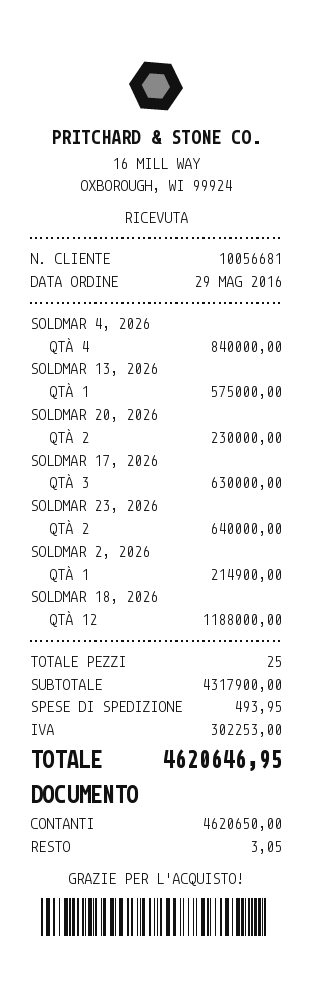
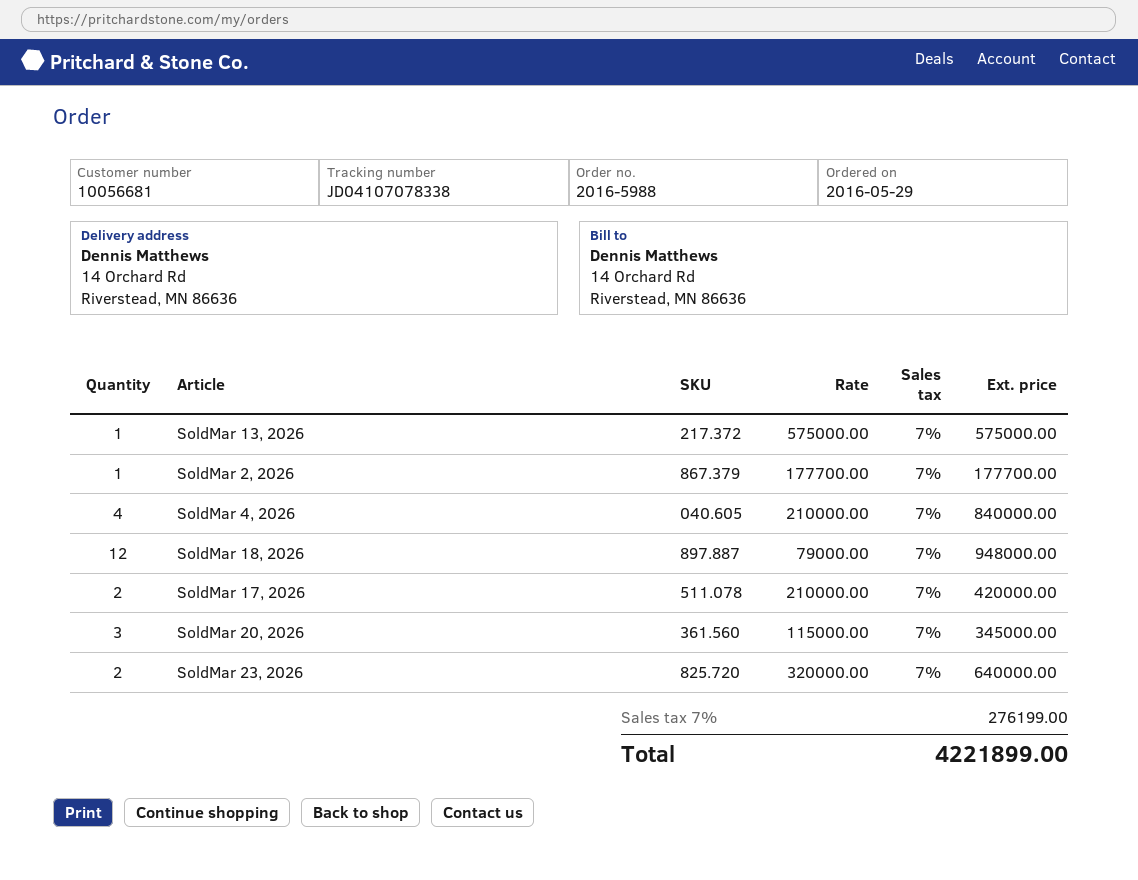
SOLDMAR 20, 2026: 2 for 230000.00 -> 3 for 345000.00
SOLDMAR 17, 2026: 3 for 630000.00 -> 2 for 420000.00
SOLDMAR 2, 2026: 1 for 214900.00 -> 1 for 177700.00
SOLDMAR 18, 2026: 12 for 1188000.00 -> 12 for 948000.00
shipping: 493.95 -> none
tax: 302253.00 -> 276199.00
total: 4620646.95 -> 4221899.00

